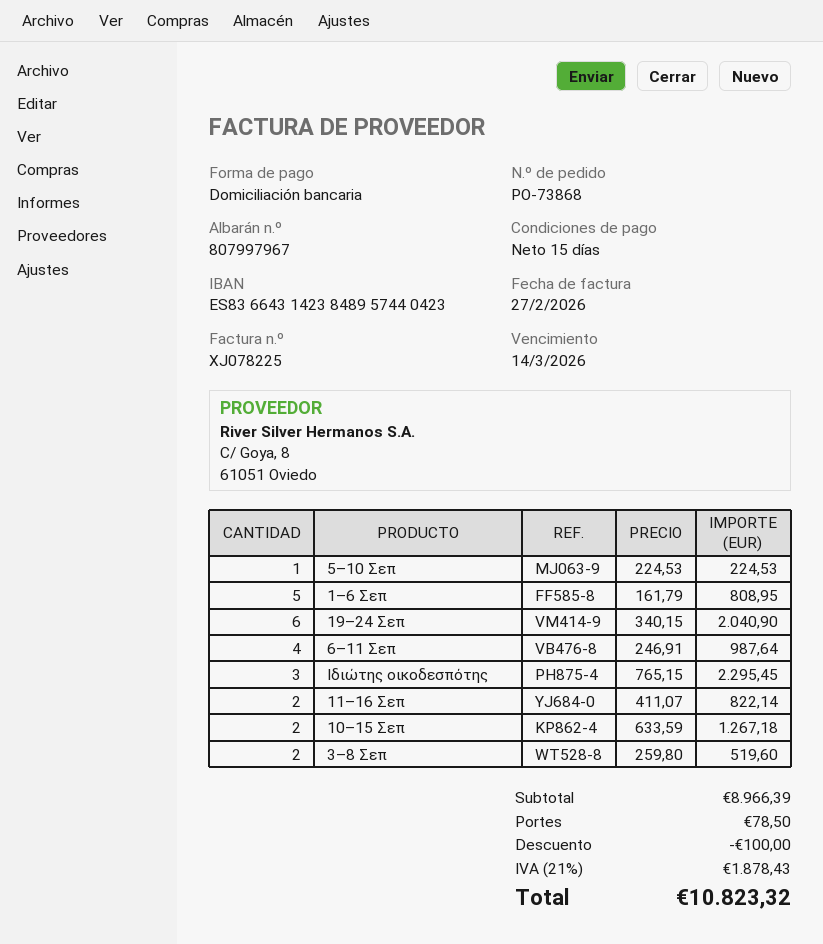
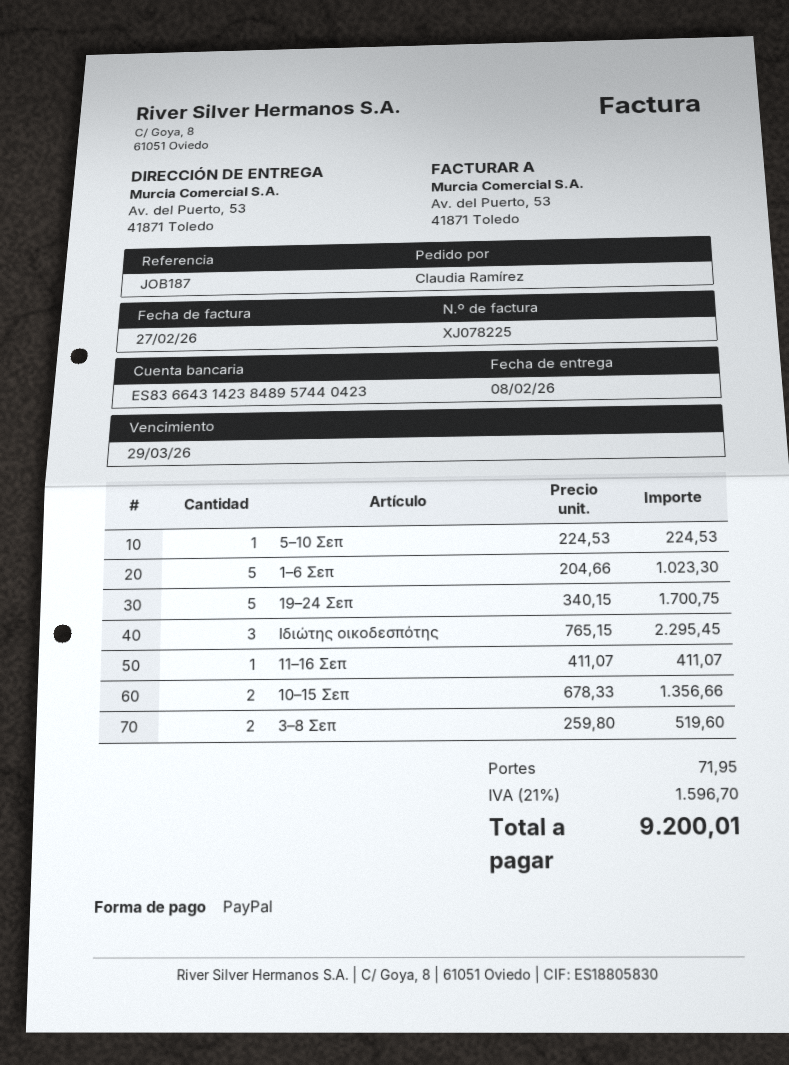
due date: 2026-03-14 -> 2026-03-29
payment method: direct debit -> PayPal
1–6 Σεπ: 5 x 161.79 = 808.95 -> 5 x 204.66 = 1023.30
19–24 Σεπ: 6 x 340.15 = 2040.90 -> 5 x 340.15 = 1700.75
6–11 Σεπ: 4 x 246.91 = 987.64 -> none
11–16 Σεπ: 2 x 411.07 = 822.14 -> 1 x 411.07 = 411.07
10–15 Σεπ: 2 x 633.59 = 1267.18 -> 2 x 678.33 = 1356.66
discount: 100.00 -> none
shipping: 78.50 -> 71.95
tax: 21% = 1878.43 -> 21% = 1596.70
total: 10823.32 -> 9200.01

